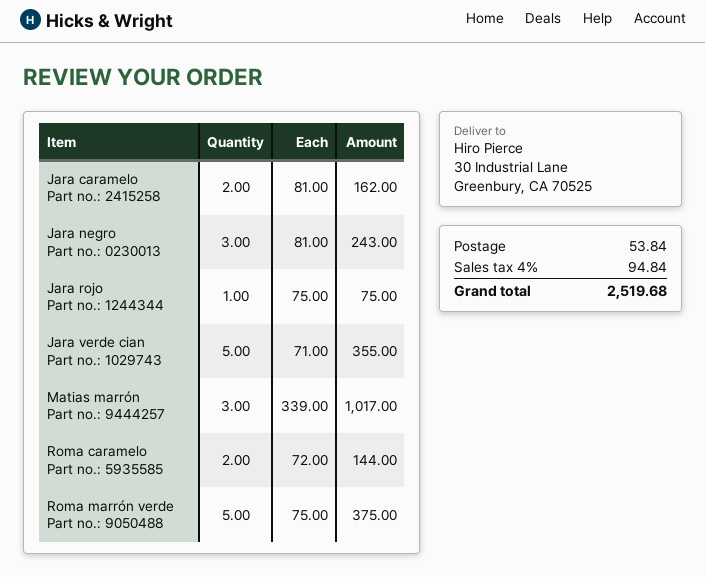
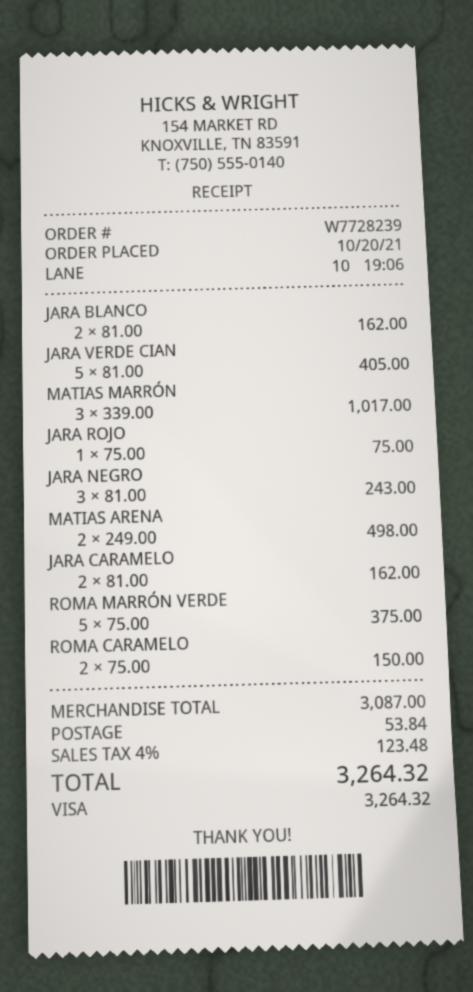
Jara verde cian: 5 x 71.00 = 355.00 -> 5 x 81.00 = 405.00
Roma caramelo: 2 x 72.00 = 144.00 -> 2 x 75.00 = 150.00
JARA BLANCO: none -> 2 x 81.00 = 162.00
MATIAS ARENA: none -> 2 x 249.00 = 498.00
tax: 4% = 94.84 -> 4% = 123.48
total: 2519.68 -> 3264.32

